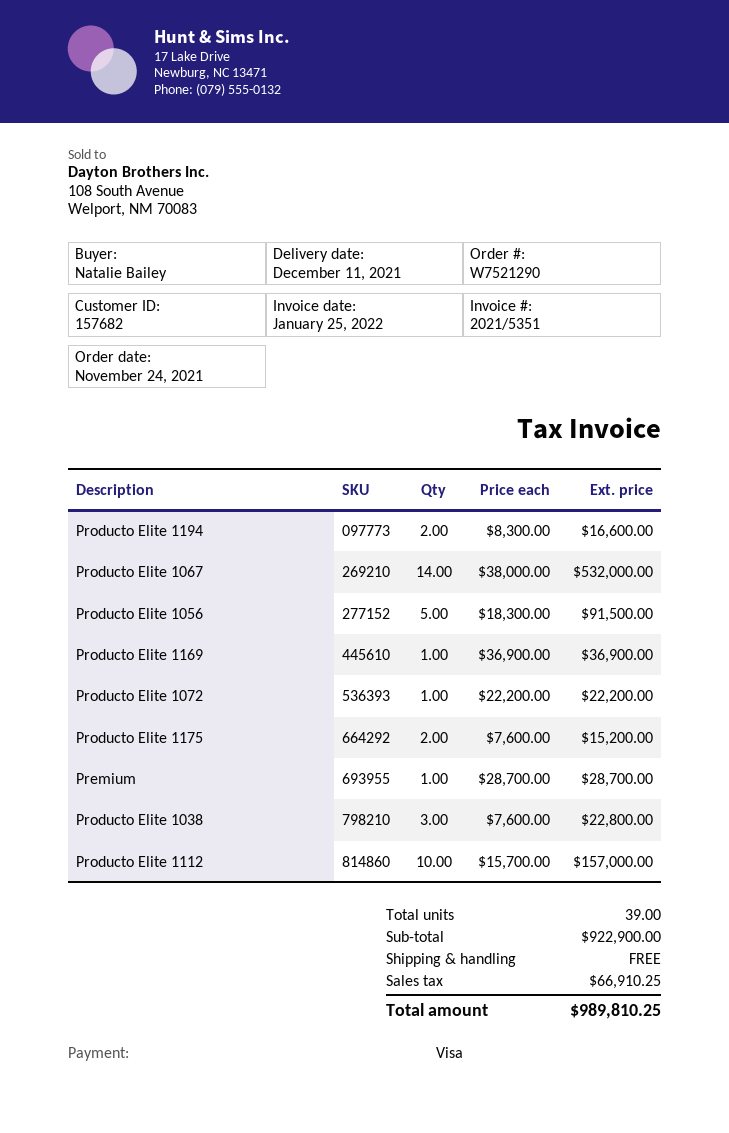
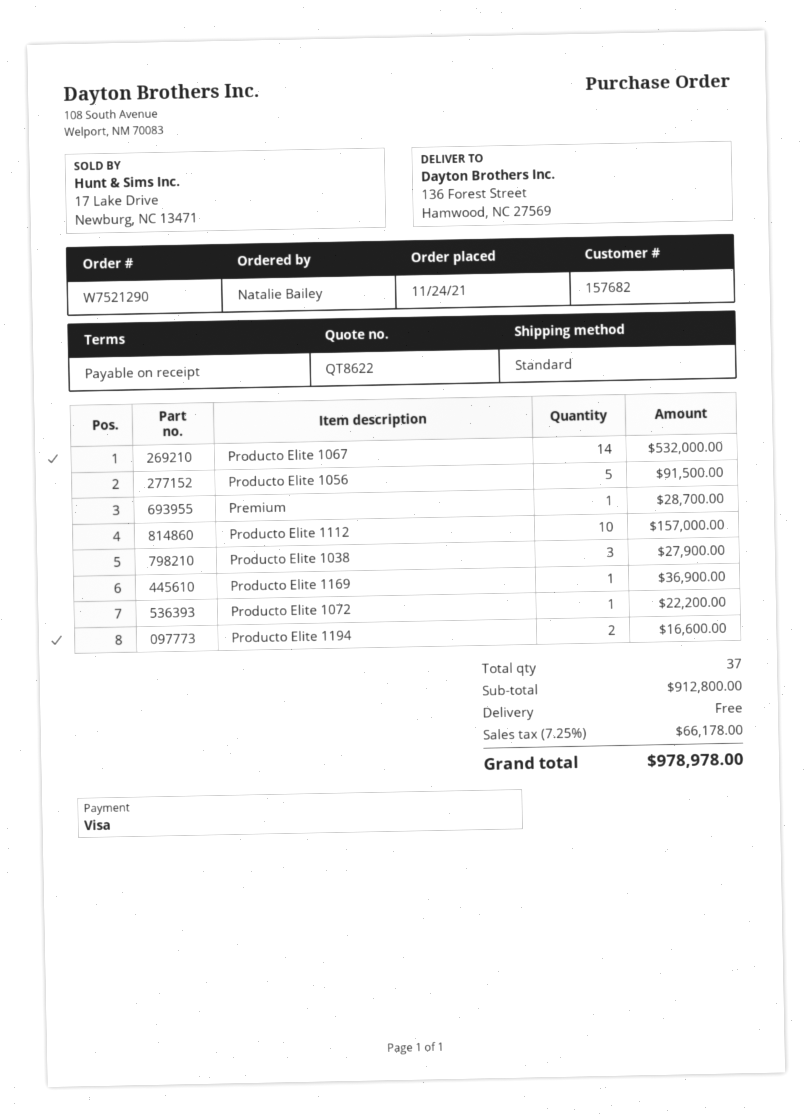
Producto Elite 1175: 2 for 15200.00 -> none
Producto Elite 1038: 3 for 22800.00 -> 3 for 27900.00
total quantity: 39 -> 37
subtotal: 922900.00 -> 912800.00
tax: 66910.25 -> 66178.00
total: 989810.25 -> 978978.00

